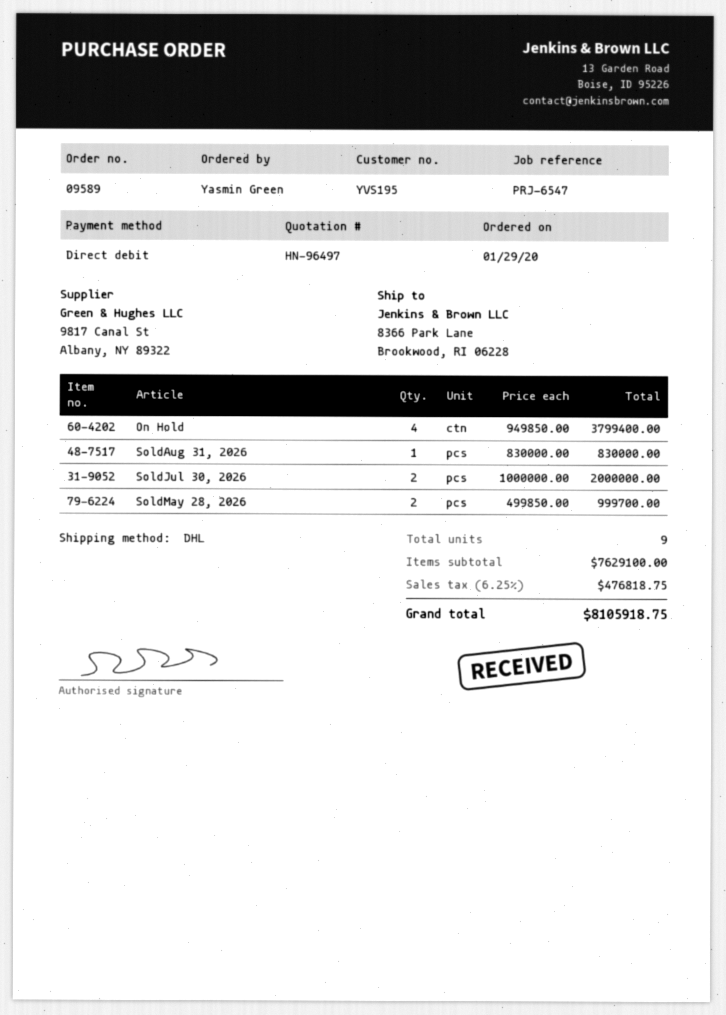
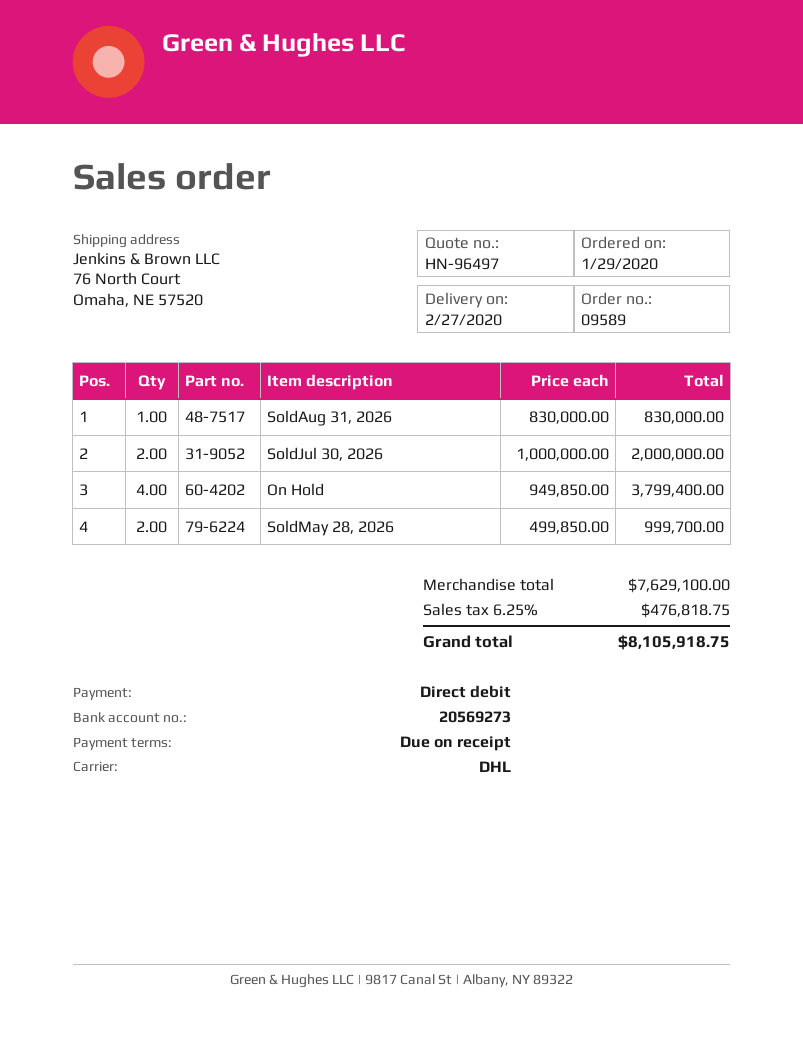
ship to: 8366 Park Lane, Brookwood, RI 06228 -> 76 North Court, Omaha, NE 57520

